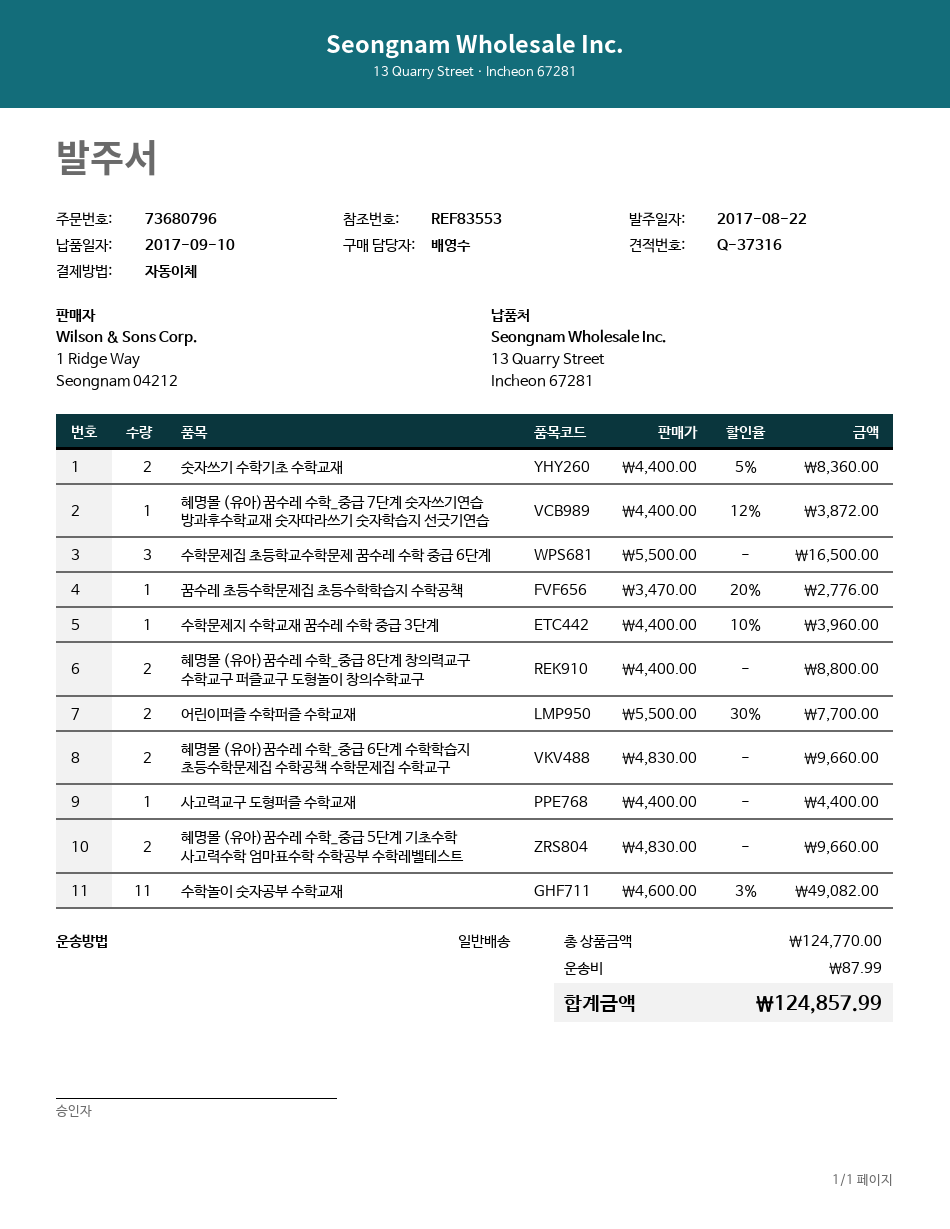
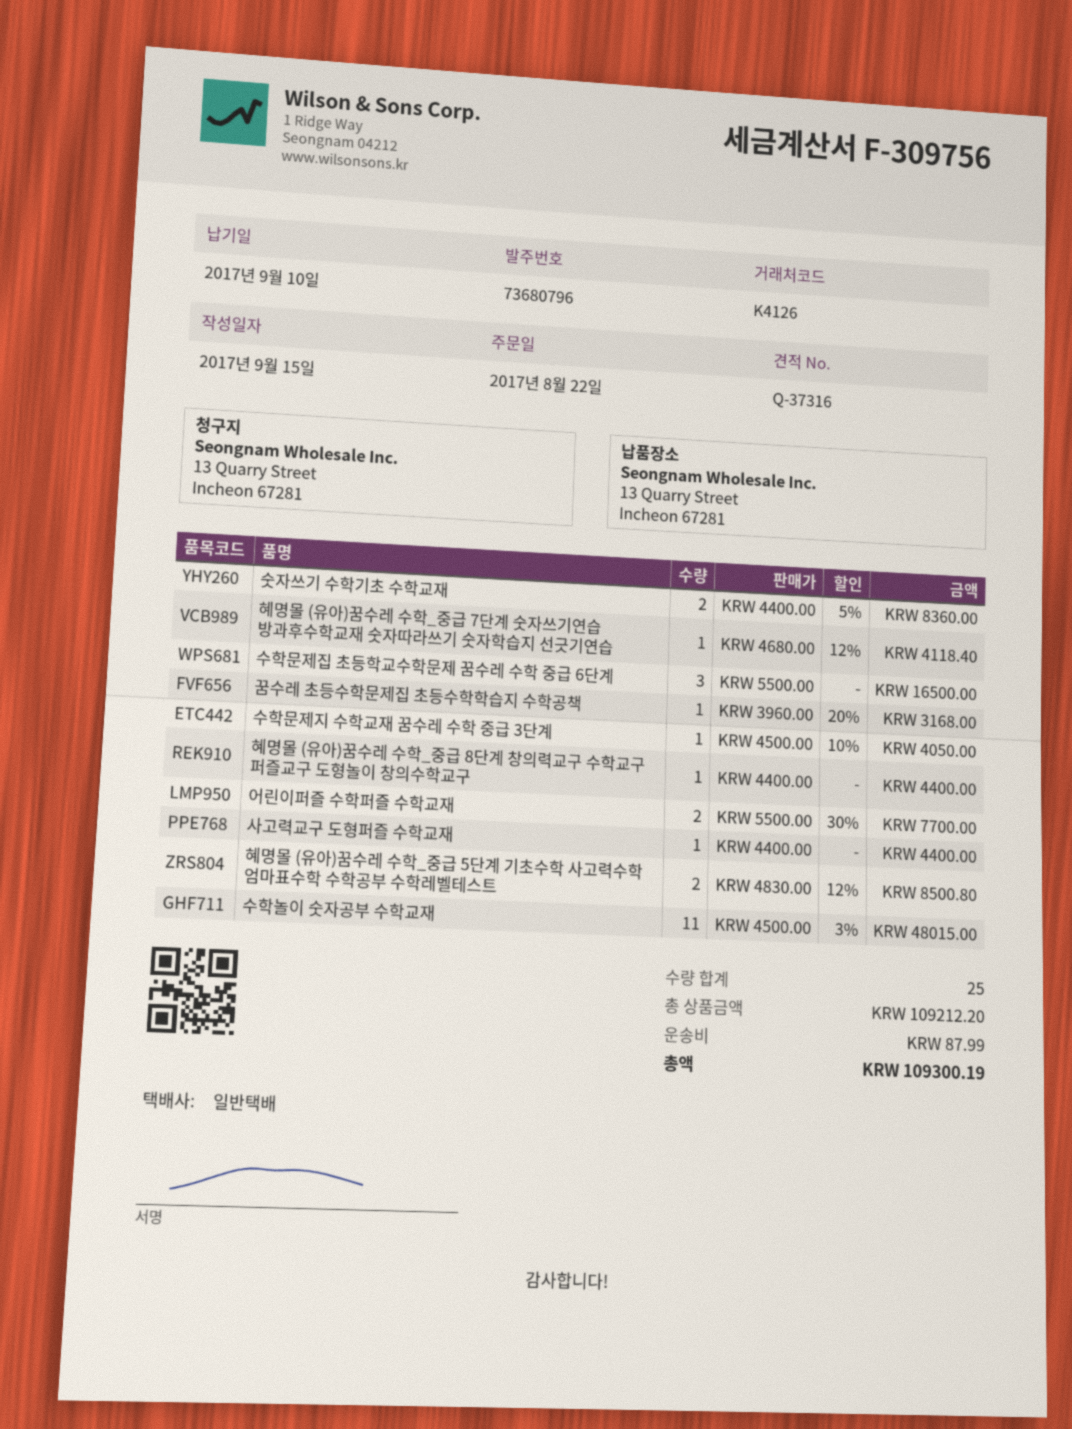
혜명몰 (유아)꿈수레 수학_중급 7단계 숫자쓰기연습 방과후수학교재 숫자따라쓰기 숫자학습지 선긋기연습: 1 x 4400.00 - 12% = 3872.00 -> 1 x 4680.00 - 12% = 4118.40
꿈수레 초등수학문제집 초등수학학습지 수학공책: 1 x 3470.00 - 20% = 2776.00 -> 1 x 3960.00 - 20% = 3168.00
수학문제지 수학교재 꿈수레 수학 중급 3단계: 1 x 4400.00 - 10% = 3960.00 -> 1 x 4500.00 - 10% = 4050.00
혜명몰 (유아)꿈수레 수학_중급 8단계 창의력교구 수학교구 퍼즐교구 도형놀이 창의수학교구: 2 x 4400.00 = 8800.00 -> 1 x 4400.00 = 4400.00
혜명몰 (유아)꿈수레 수학_중급 6단계 수학학습지 초등수학문제집 수학공책 수학문제집 수학교구: 2 x 4830.00 = 9660.00 -> none
혜명몰 (유아)꿈수레 수학_중급 5단계 기초수학 사고력수학 엄마표수학 수학공부 수학레벨테스트: 2 x 4830.00 = 9660.00 -> 2 x 4830.00 - 12% = 8500.80
수학놀이 숫자공부 수학교재: 11 x 4600.00 - 3% = 49082.00 -> 11 x 4500.00 - 3% = 48015.00
subtotal: 124770.00 -> 109212.20
total: 124857.99 -> 109300.19

